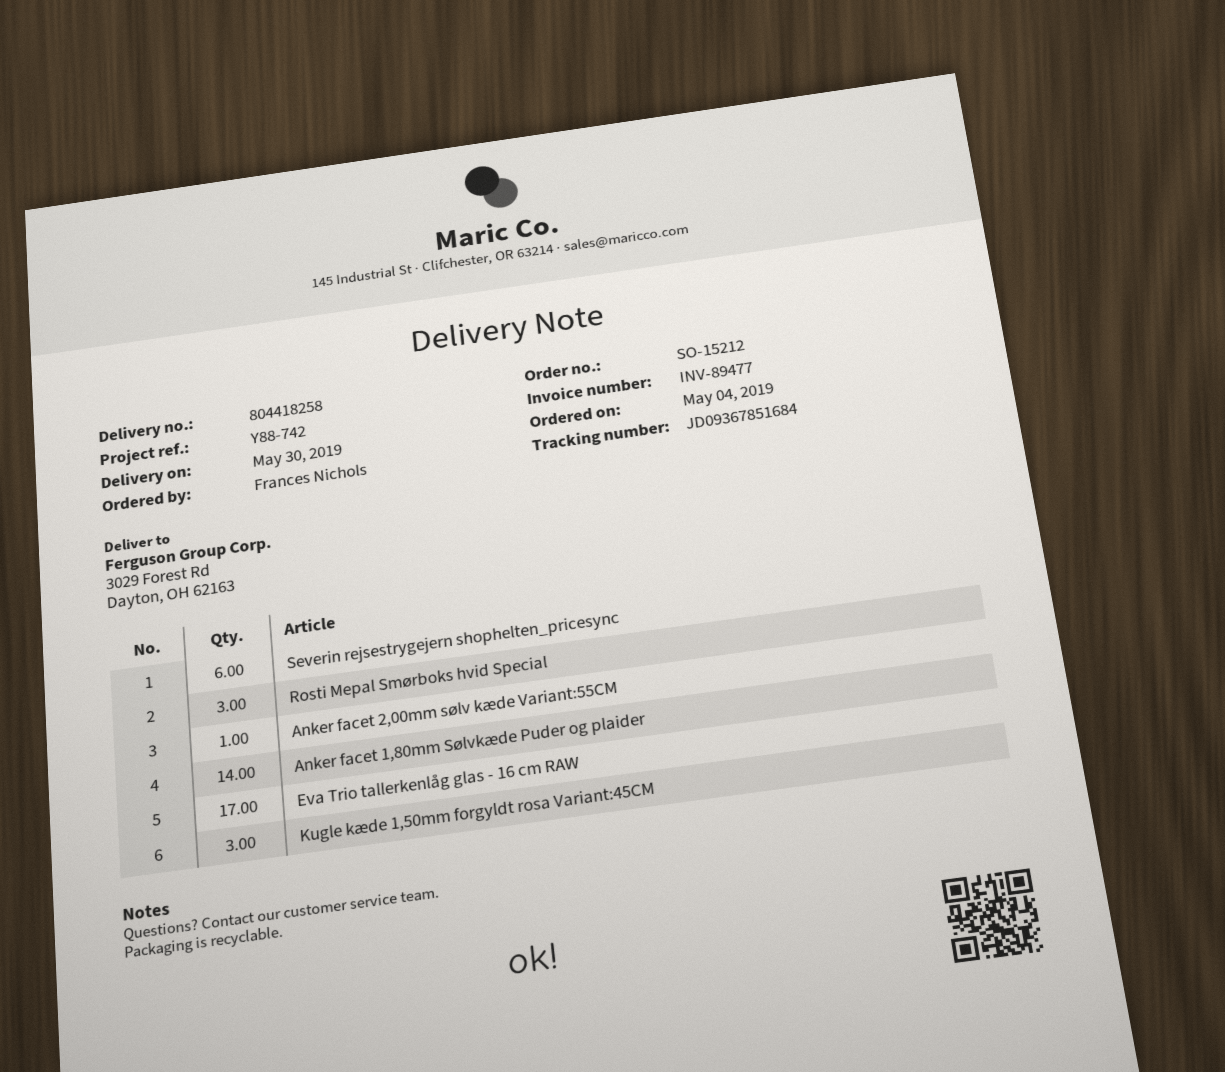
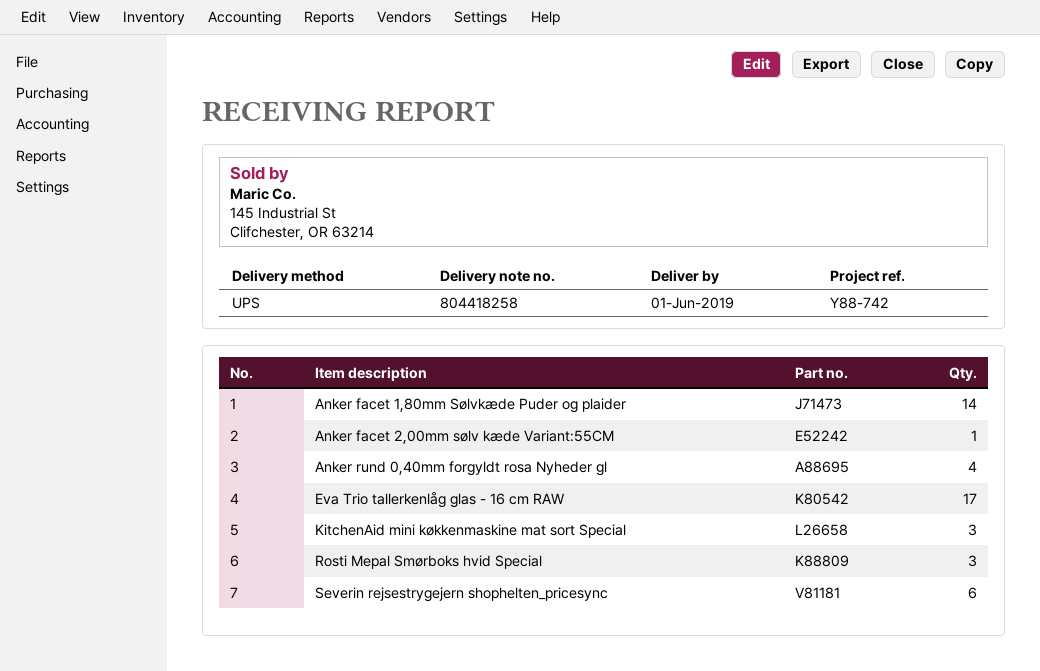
delivery date: 2019-05-30 -> 2019-06-01
Kugle kæde 1,50mm forgyldt rosa Variant:45CM: 3 -> none
Anker rund 0,40mm forgyldt rosa Nyheder gl: none -> 4
KitchenAid mini køkkenmaskine mat sort Special: none -> 3

